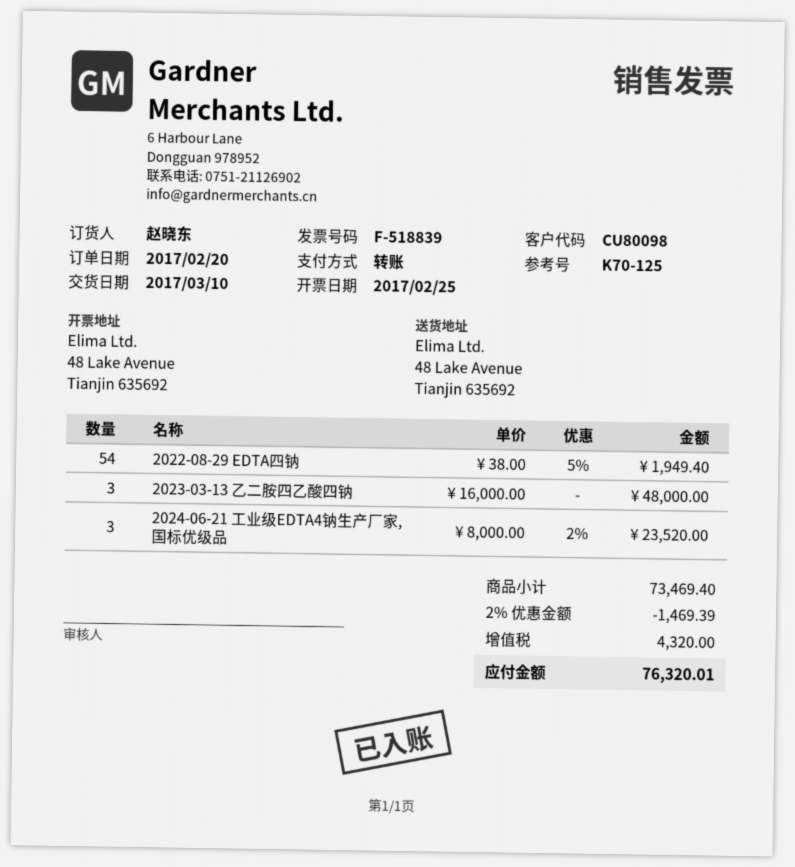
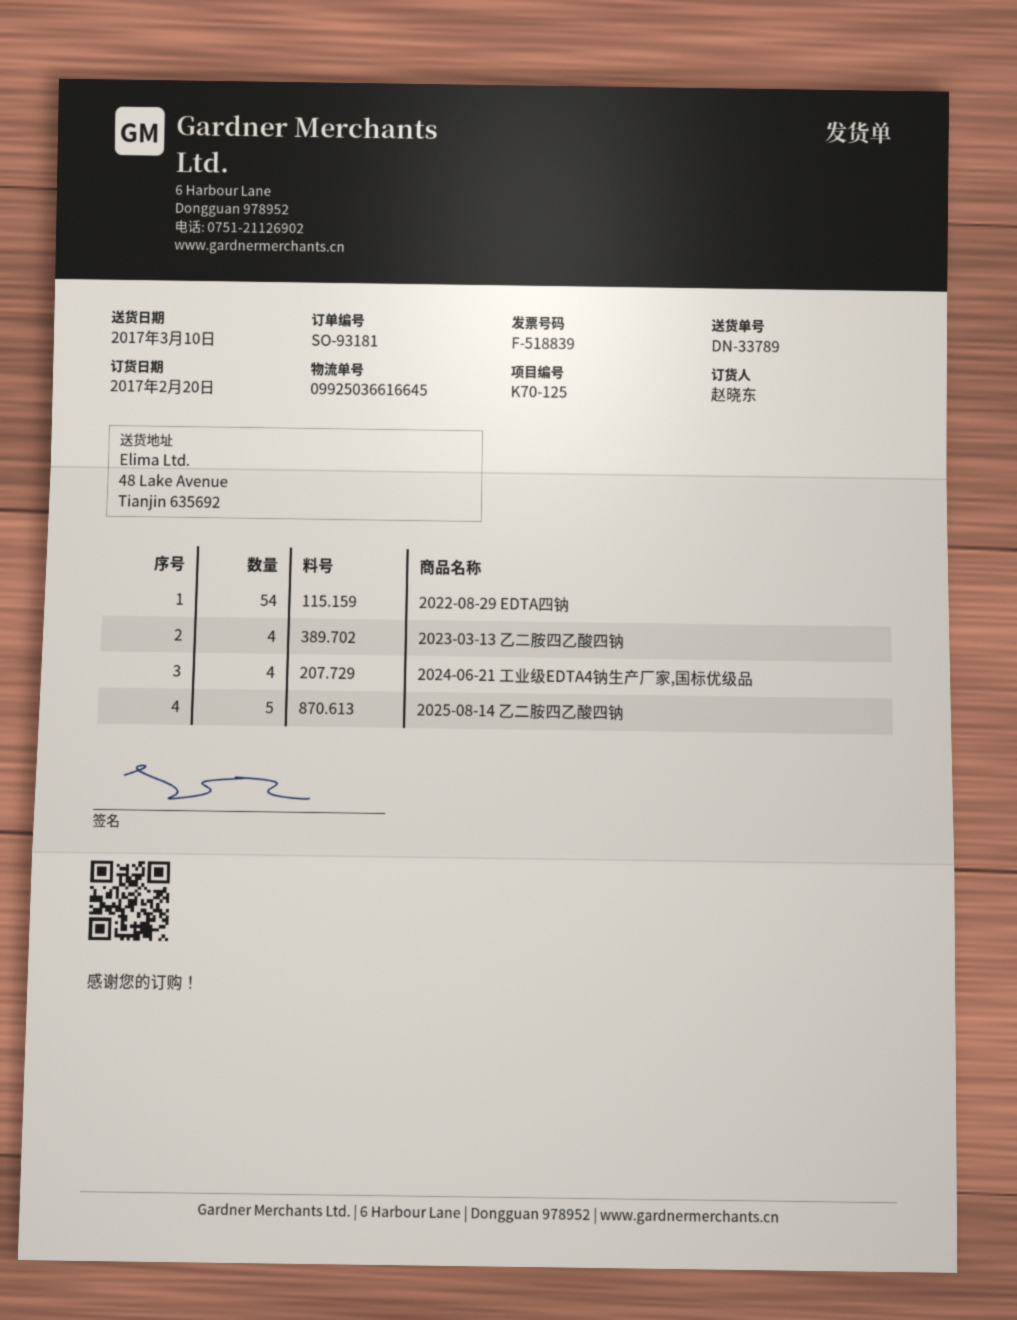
2023-03-13 乙二胺四乙酸四钠: 3 -> 4
2024-06-21 工业级EDTA4钠生产厂家,国标优级品: 3 -> 4
2025-08-14 乙二胺四乙酸四钠: none -> 5

